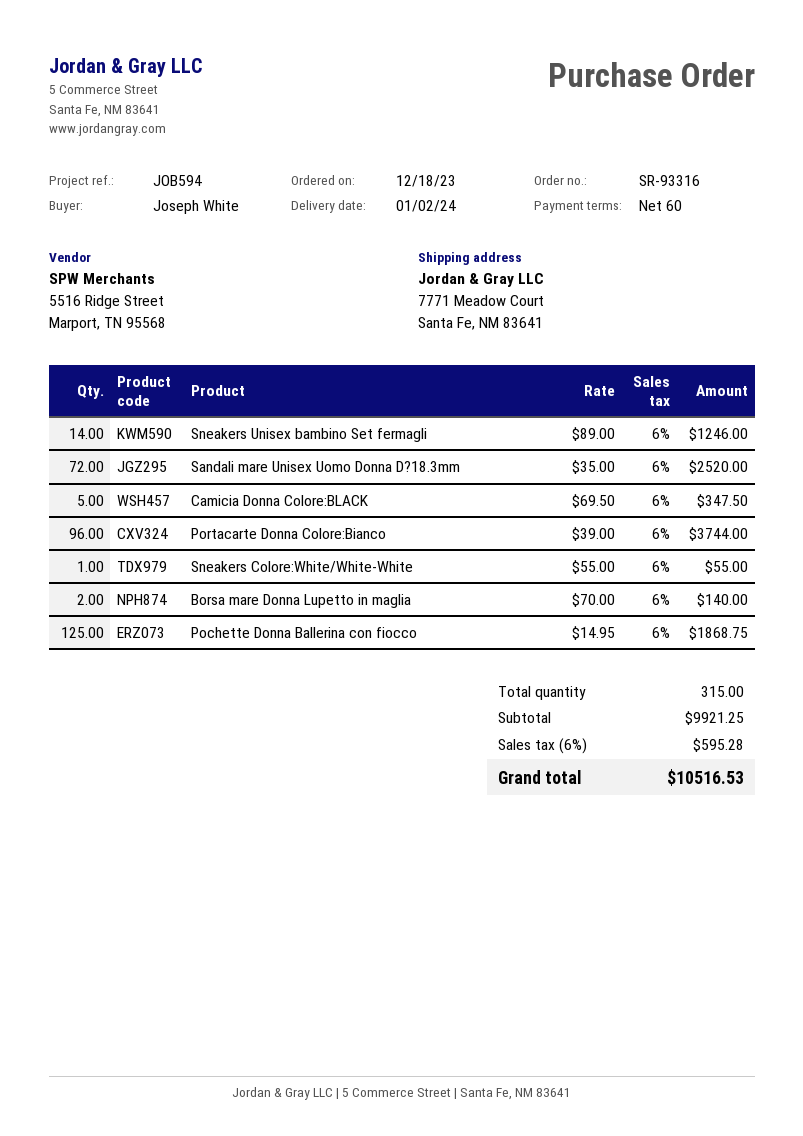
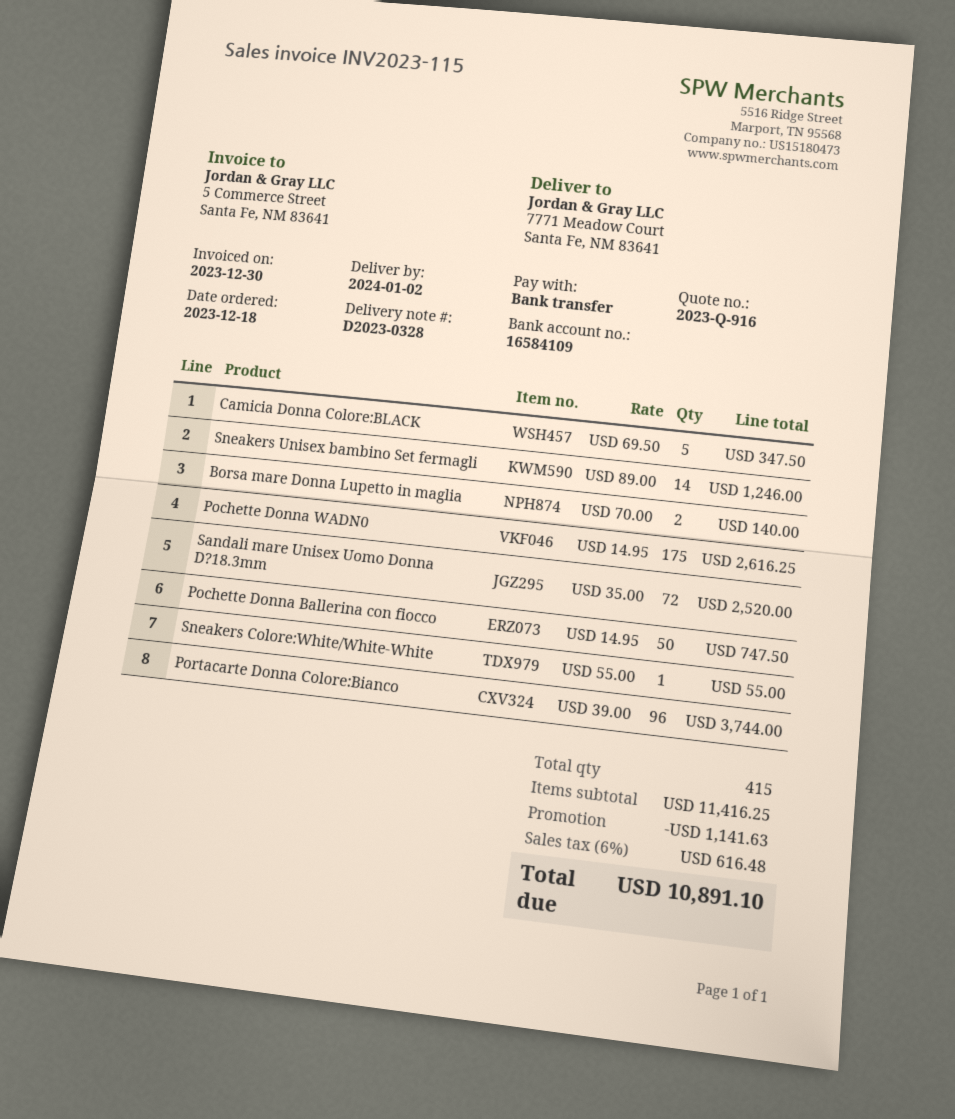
Pochette Donna Ballerina con fiocco: 125 x 14.95 = 1868.75 -> 50 x 14.95 = 747.50
Pochette Donna WADN0: none -> 175 x 14.95 = 2616.25
total quantity: 315 -> 415
subtotal: 9921.25 -> 11416.25
discount: none -> 1141.63
tax: 6% = 595.28 -> 6% = 616.48
total: 10516.53 -> 10891.10

